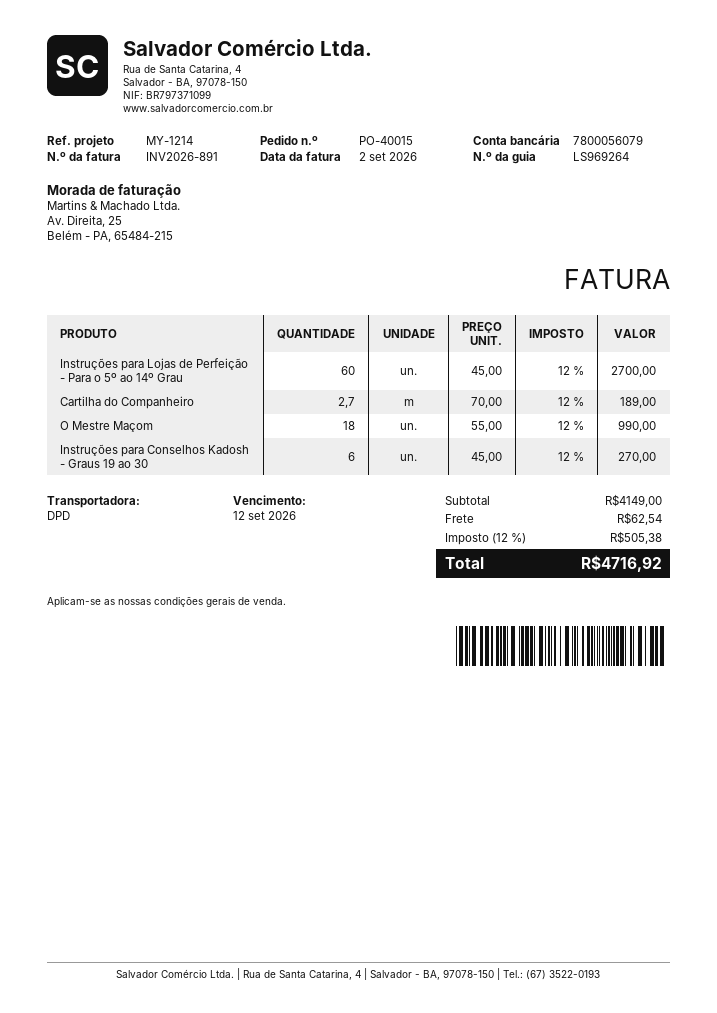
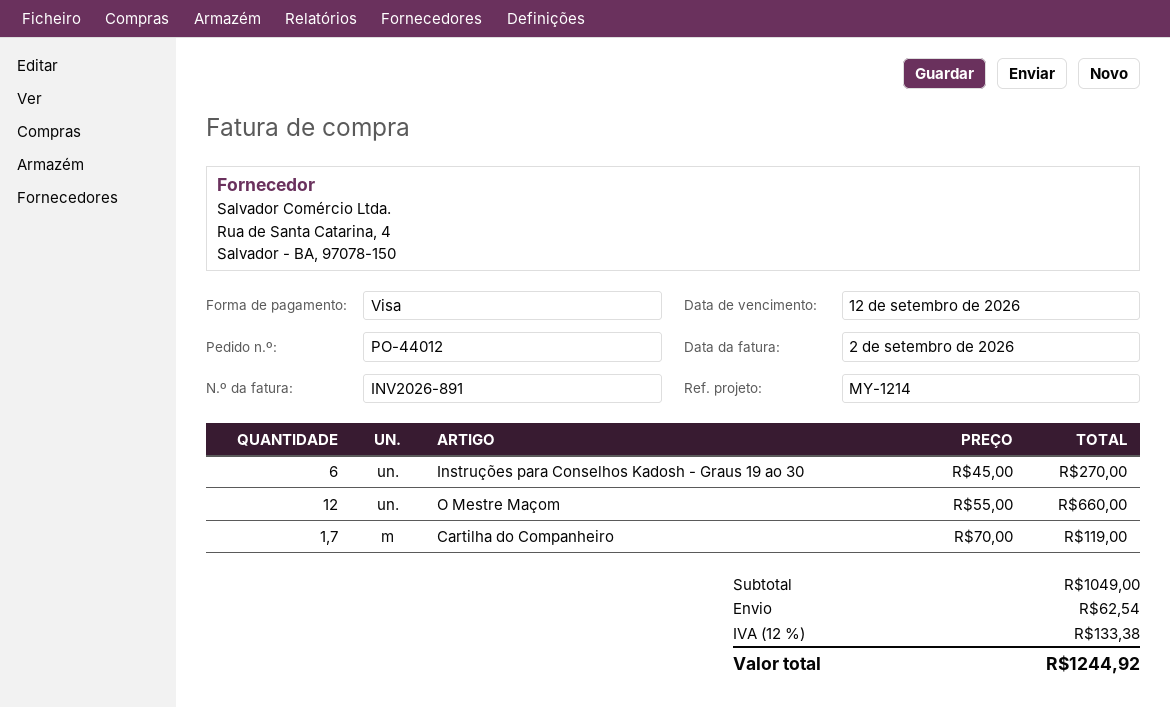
order number: PO-40015 -> PO-44012
Instruções para Lojas de Perfeição - Para o 5º ao 14º Grau: 60 x 45.00 = 2700.00 -> none
Cartilha do Companheiro: 2.7 x 70.00 = 189.00 -> 1.7 x 70.00 = 119.00
O Mestre Maçom: 18 x 55.00 = 990.00 -> 12 x 55.00 = 660.00
subtotal: 4149.00 -> 1049.00
tax: 12% = 505.38 -> 12% = 133.38
total: 4716.92 -> 1244.92

